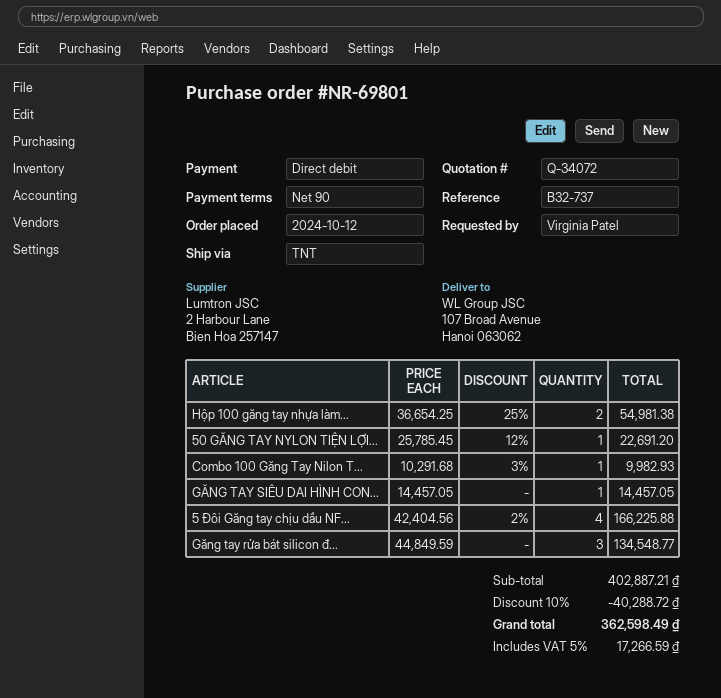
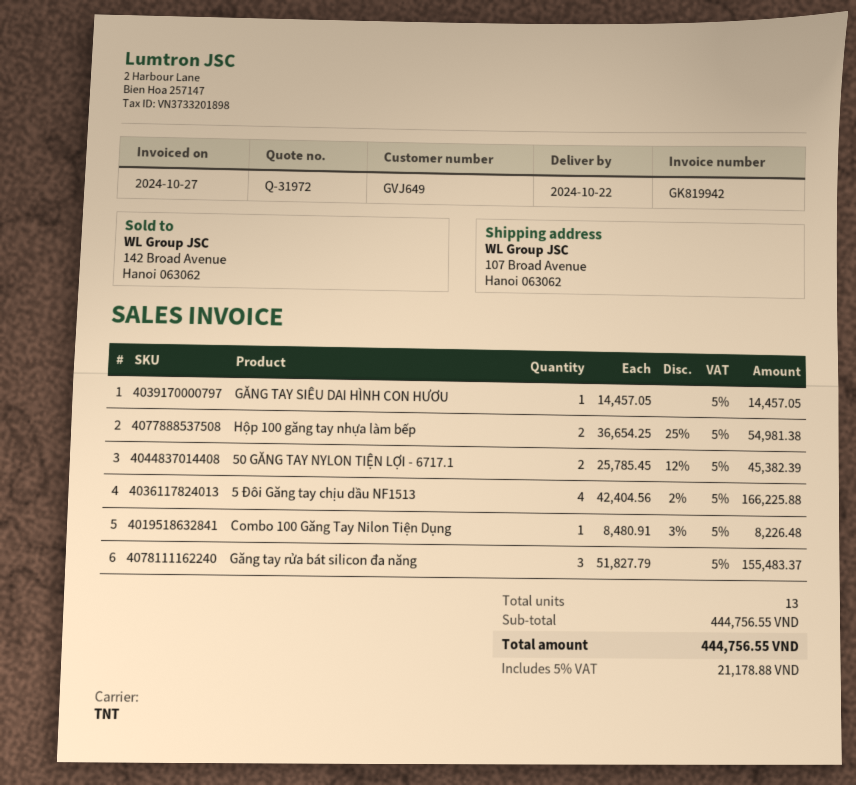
quote number: Q-34072 -> Q-31972
50 GĂNG TAY NYLON TIỆN LỢI...: 1 x 25785.45 - 12% = 22691.20 -> 2 x 25785.45 - 12% = 45382.39
Combo 100 Găng Tay Nilon T...: 1 x 10291.68 - 3% = 9982.93 -> 1 x 8480.91 - 3% = 8226.48
Găng tay rửa bát silicon đ...: 3 x 44849.59 = 134548.77 -> 3 x 51827.79 = 155483.37
subtotal: 402887.21 -> 444756.55
discount: 10% = 40288.72 -> none
tax: 5% = 17266.59 -> 5% = 21178.88
total: 362598.49 -> 444756.55

